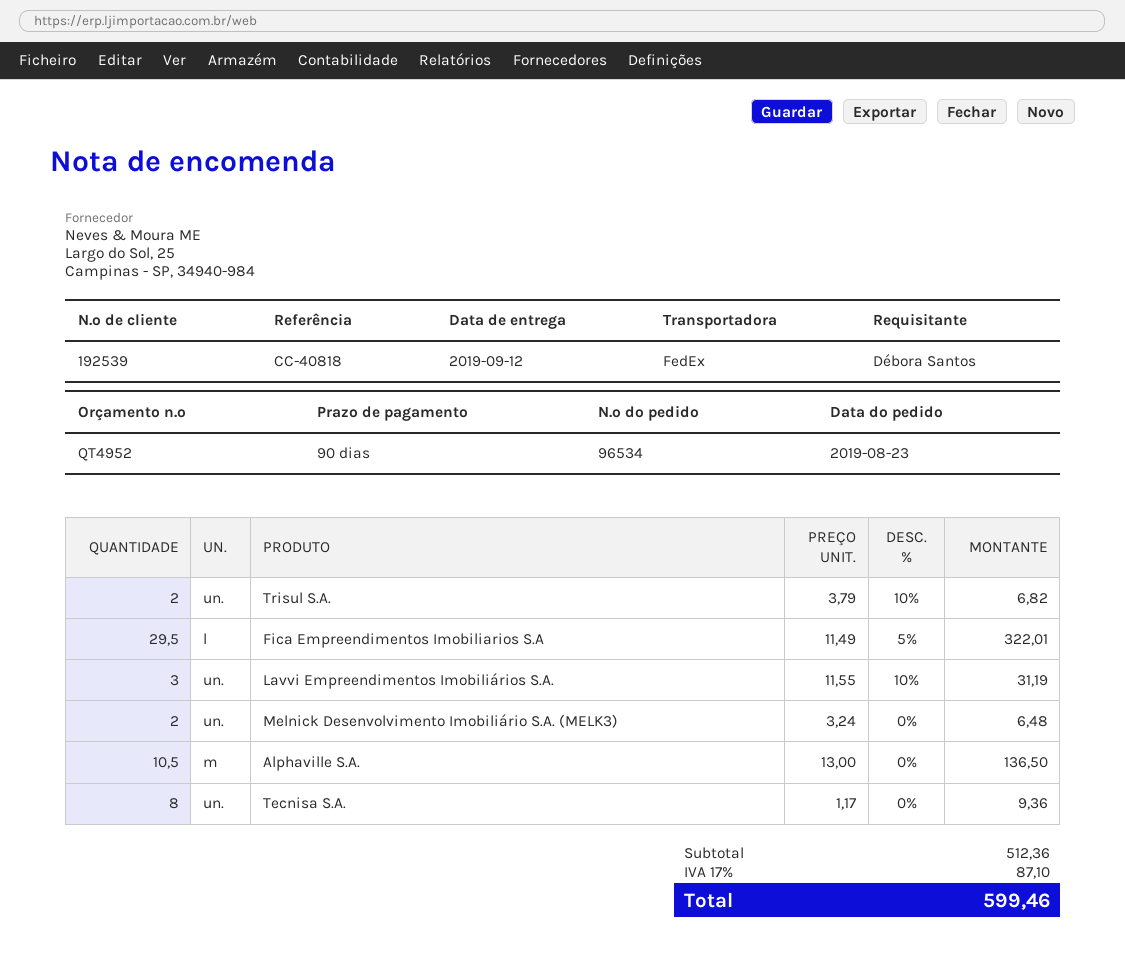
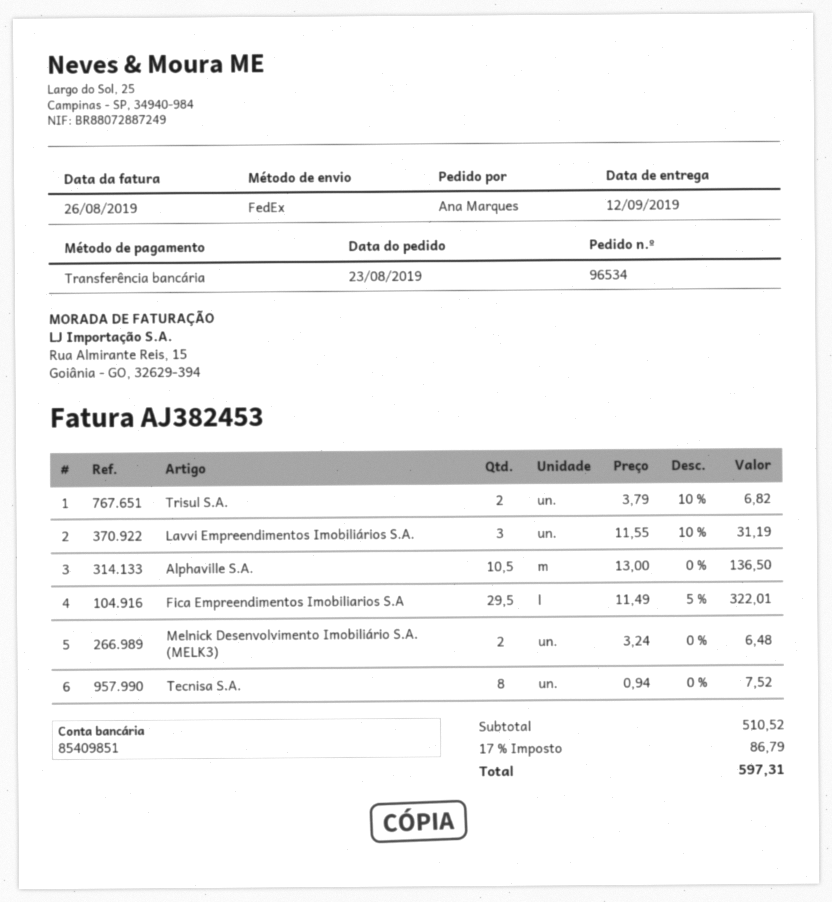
ordered by: Débora Santos -> Ana Marques
Tecnisa S.A.: 8 x 1.17 = 9.36 -> 8 x 0.94 = 7.52
subtotal: 512.36 -> 510.52
tax: 17% = 87.10 -> 17% = 86.79
total: 599.46 -> 597.31

